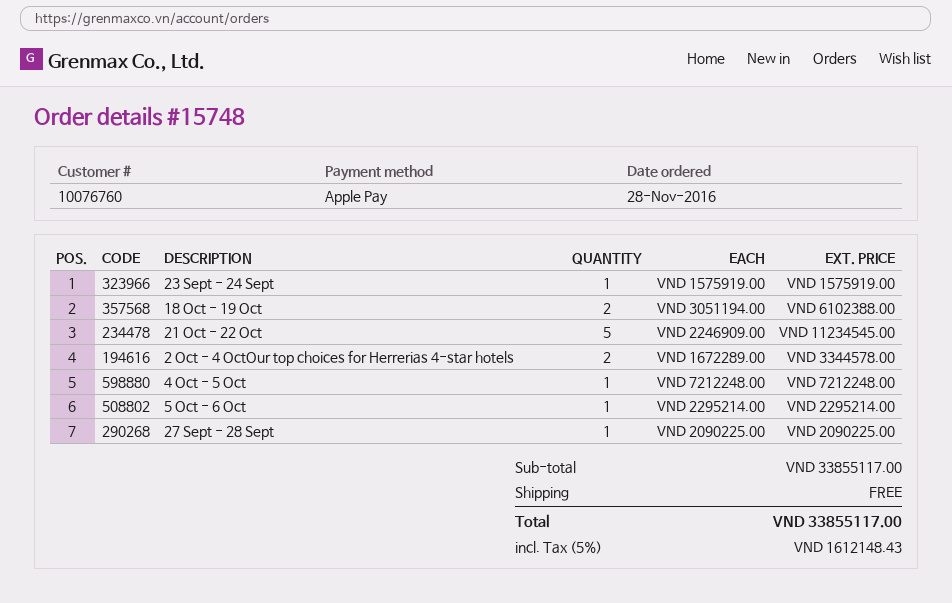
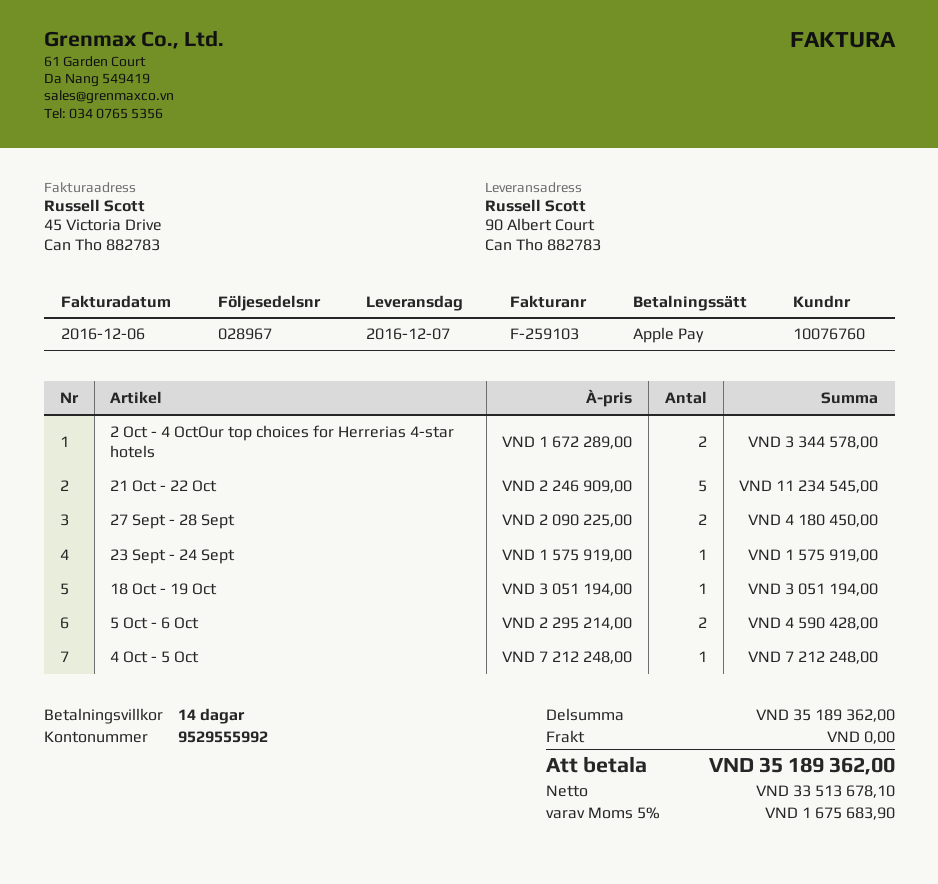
18 Oct - 19 Oct: 2 x 3051194.00 = 6102388.00 -> 1 x 3051194.00 = 3051194.00
5 Oct - 6 Oct: 1 x 2295214.00 = 2295214.00 -> 2 x 2295214.00 = 4590428.00
27 Sept - 28 Sept: 1 x 2090225.00 = 2090225.00 -> 2 x 2090225.00 = 4180450.00
subtotal: 33855117.00 -> 35189362.00
tax: 5% = 1612148.43 -> 5% = 1675683.90
total: 33855117.00 -> 35189362.00

